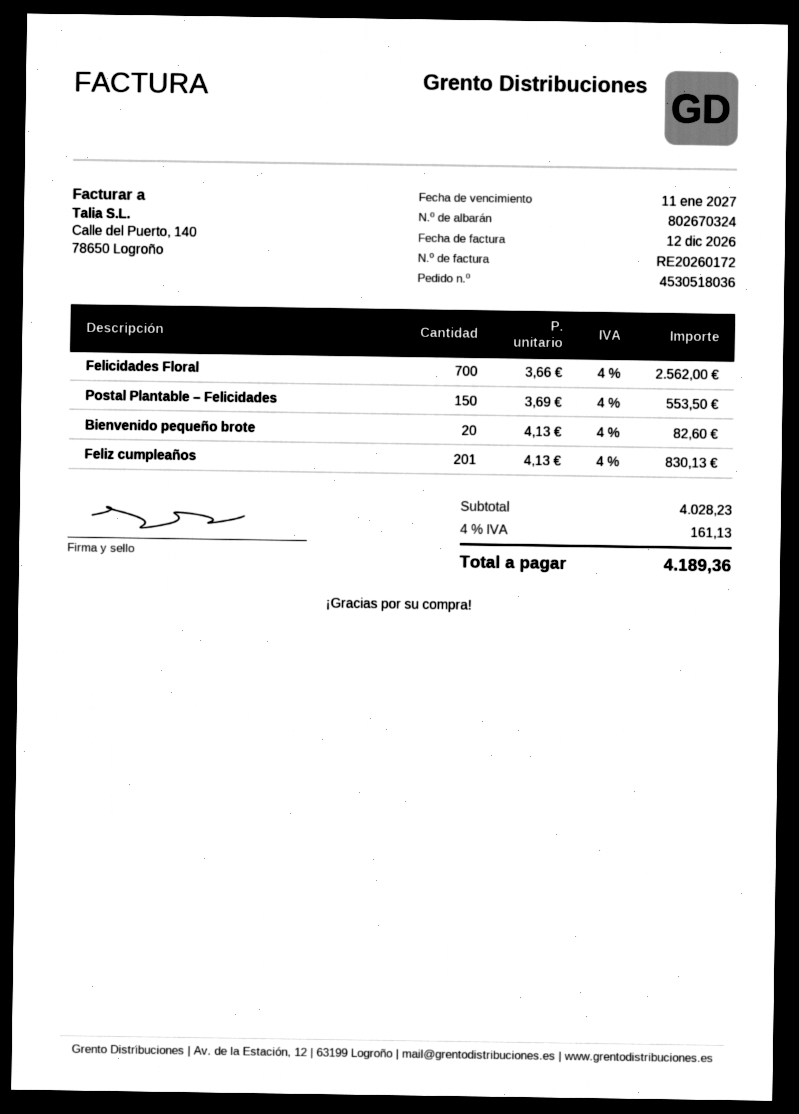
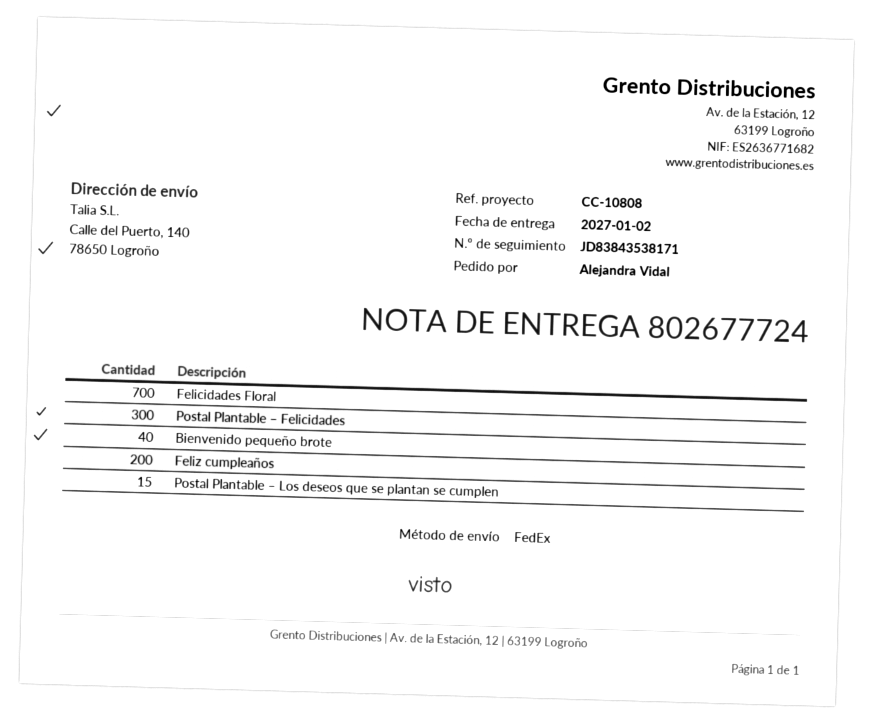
delivery note number: 802670324 -> 802677724
Postal Plantable – Felicidades: 150 -> 300
Bienvenido pequeño brote: 20 -> 40
Feliz cumpleaños: 201 -> 200
Postal Plantable – Los deseos que se plantan se cumplen: none -> 15

